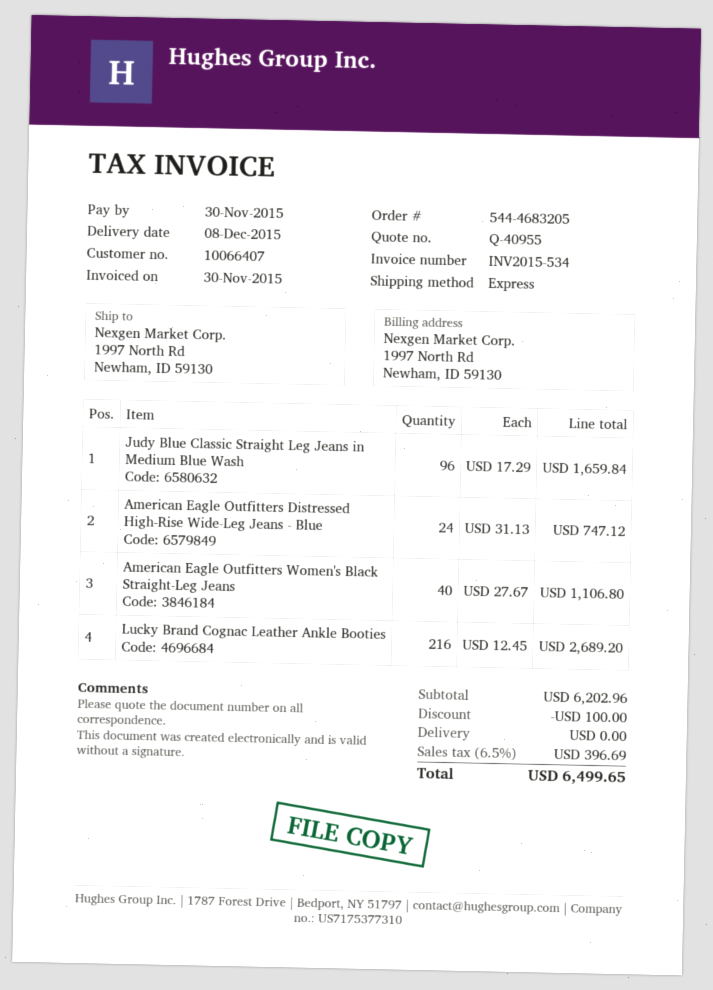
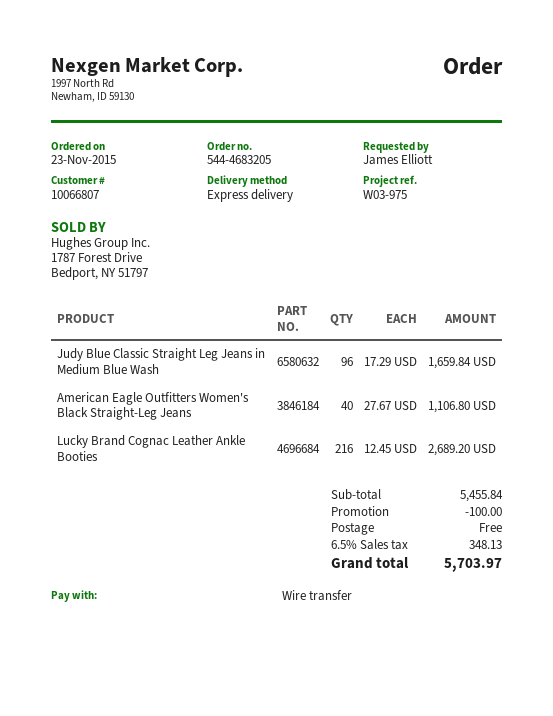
customer number: 10066407 -> 10066807
American Eagle Outfitters Distressed High-Rise Wide-Leg Jeans - Blue: 24 x 31.13 = 747.12 -> none
subtotal: 6202.96 -> 5455.84
tax: 6.5% = 396.69 -> 6.5% = 348.13
total: 6499.65 -> 5703.97

